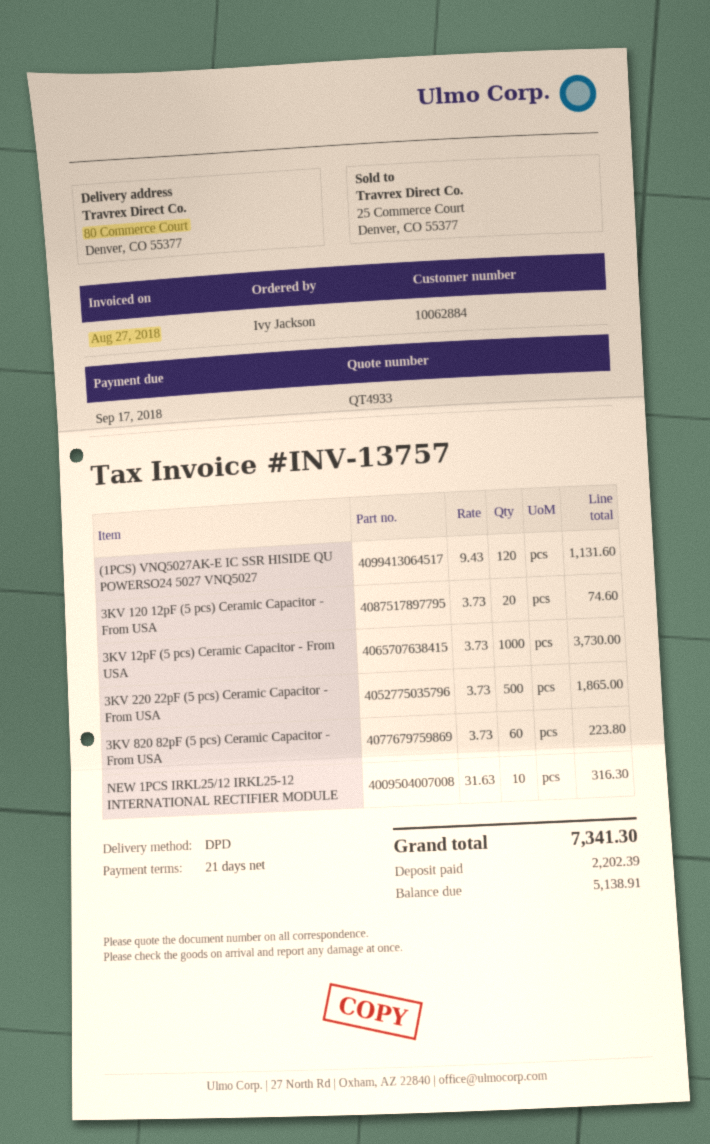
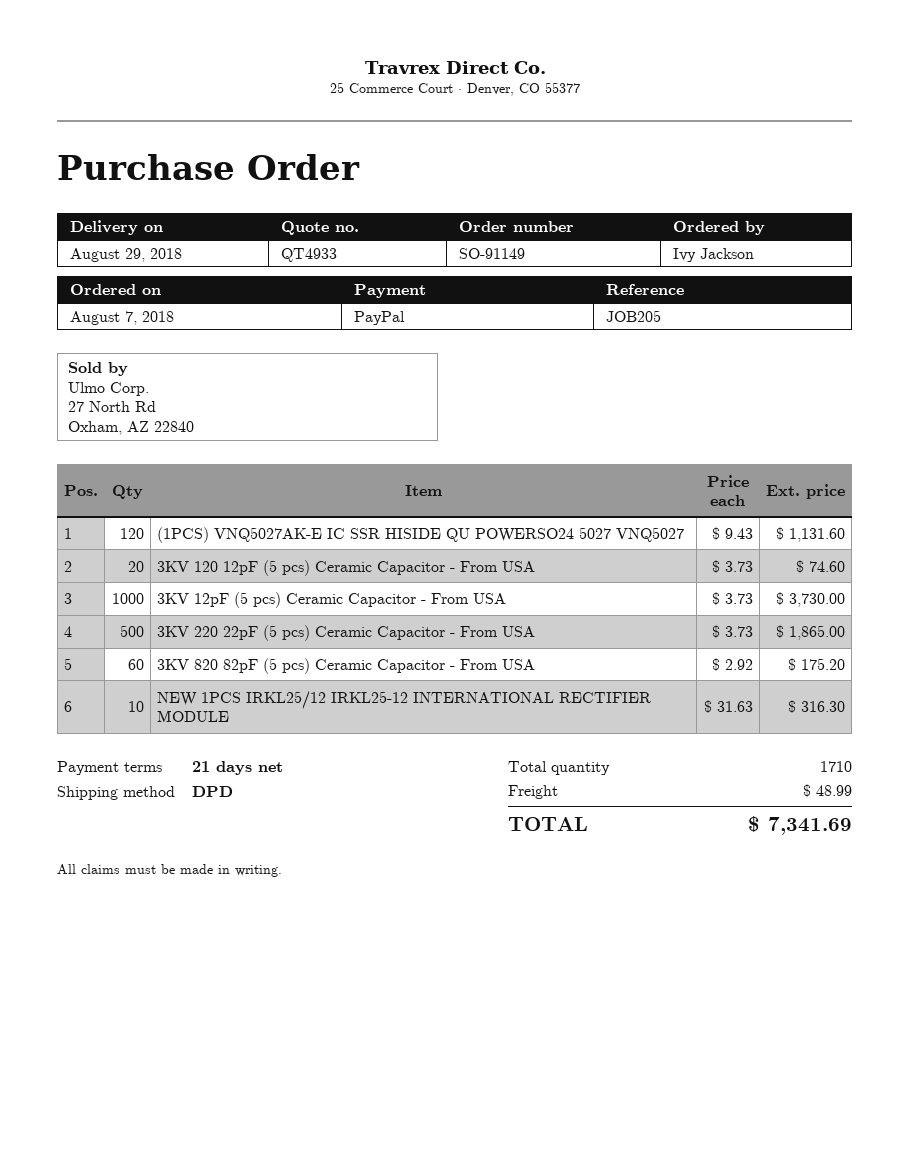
3KV 820 82pF (5 pcs) Ceramic Capacitor - From USA: 60 x 3.73 = 223.80 -> 60 x 2.92 = 175.20
shipping: none -> 48.99
total: 7341.30 -> 7341.69

